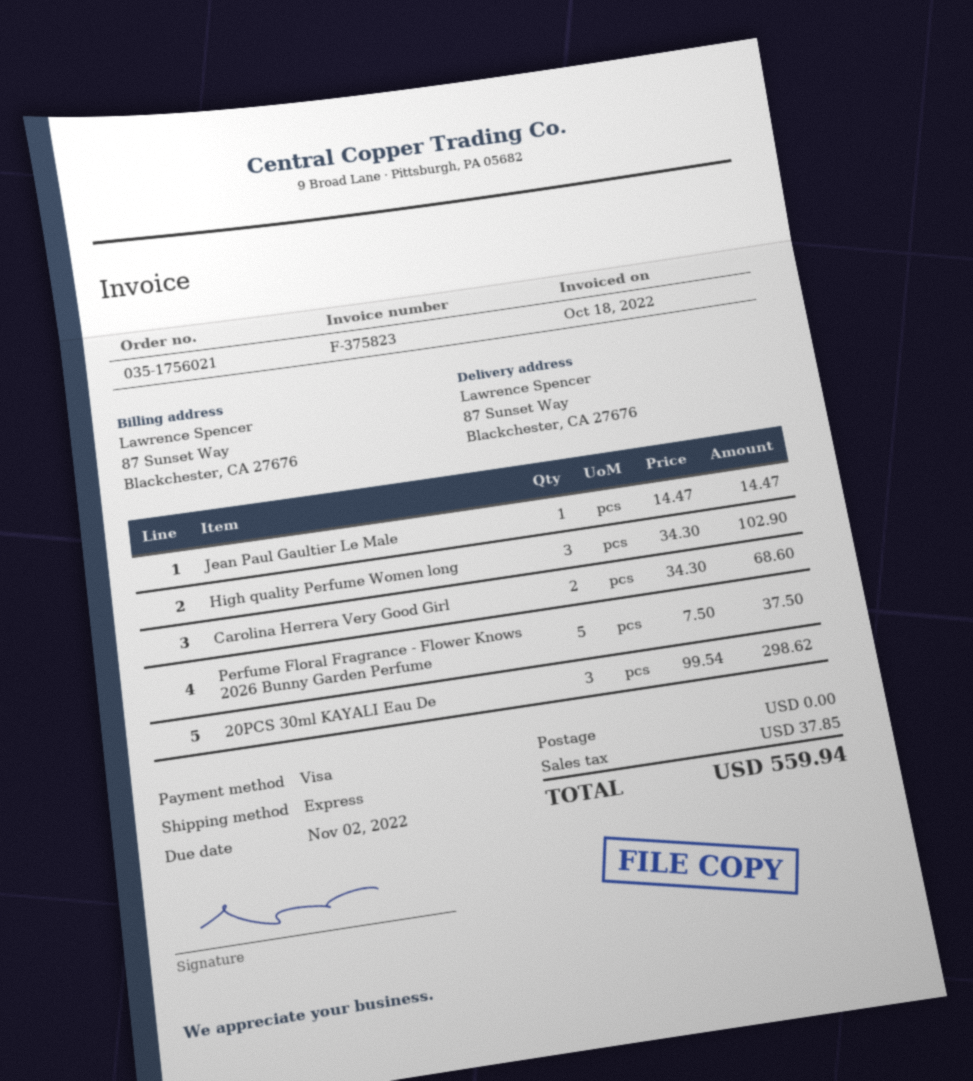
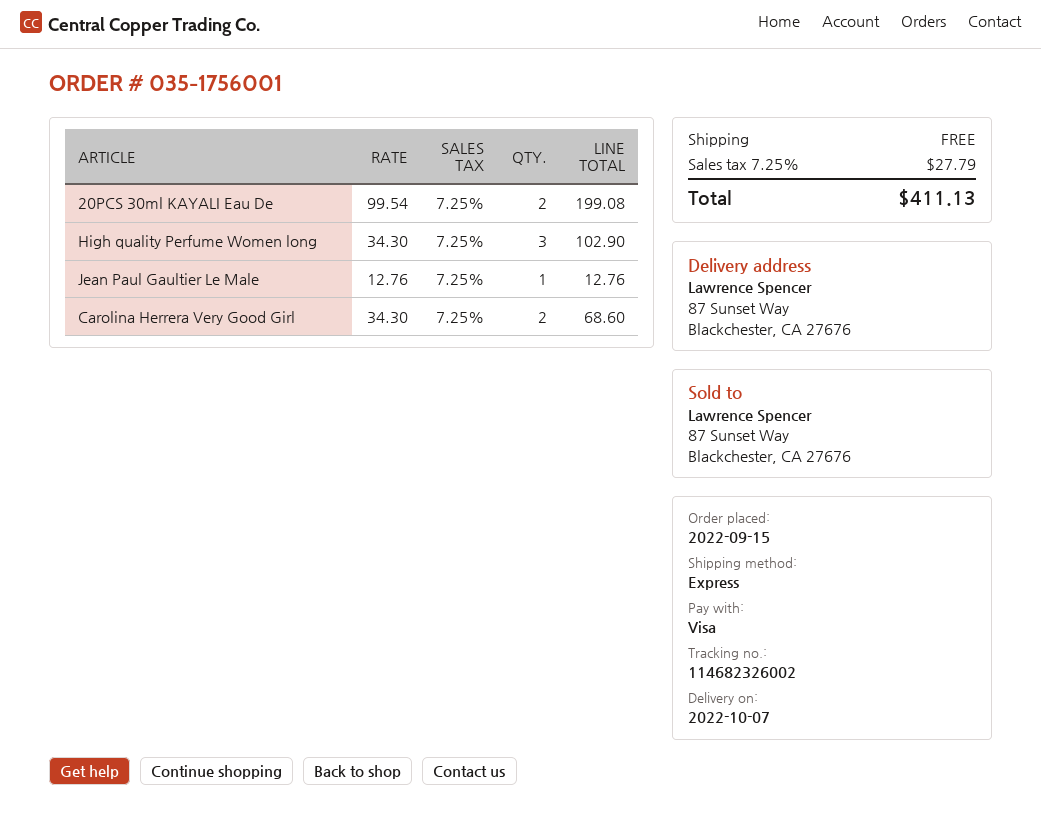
order number: 035-1756021 -> 035-1756001
Jean Paul Gaultier Le Male: 1 x 14.47 = 14.47 -> 1 x 12.76 = 12.76
Perfume Floral Fragrance - Flower Knows 2026 Bunny Garden Perfume: 5 x 7.50 = 37.50 -> none
20PCS 30ml KAYALI Eau De: 3 x 99.54 = 298.62 -> 2 x 99.54 = 199.08
tax: 37.85 -> 27.79
total: 559.94 -> 411.13

